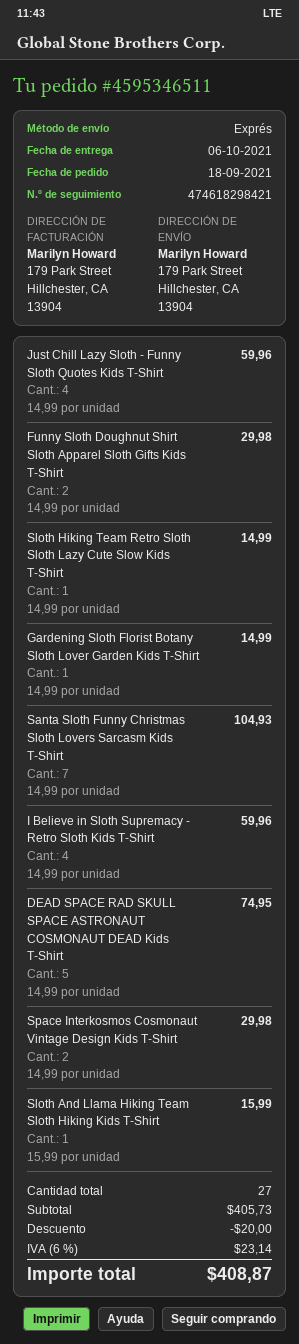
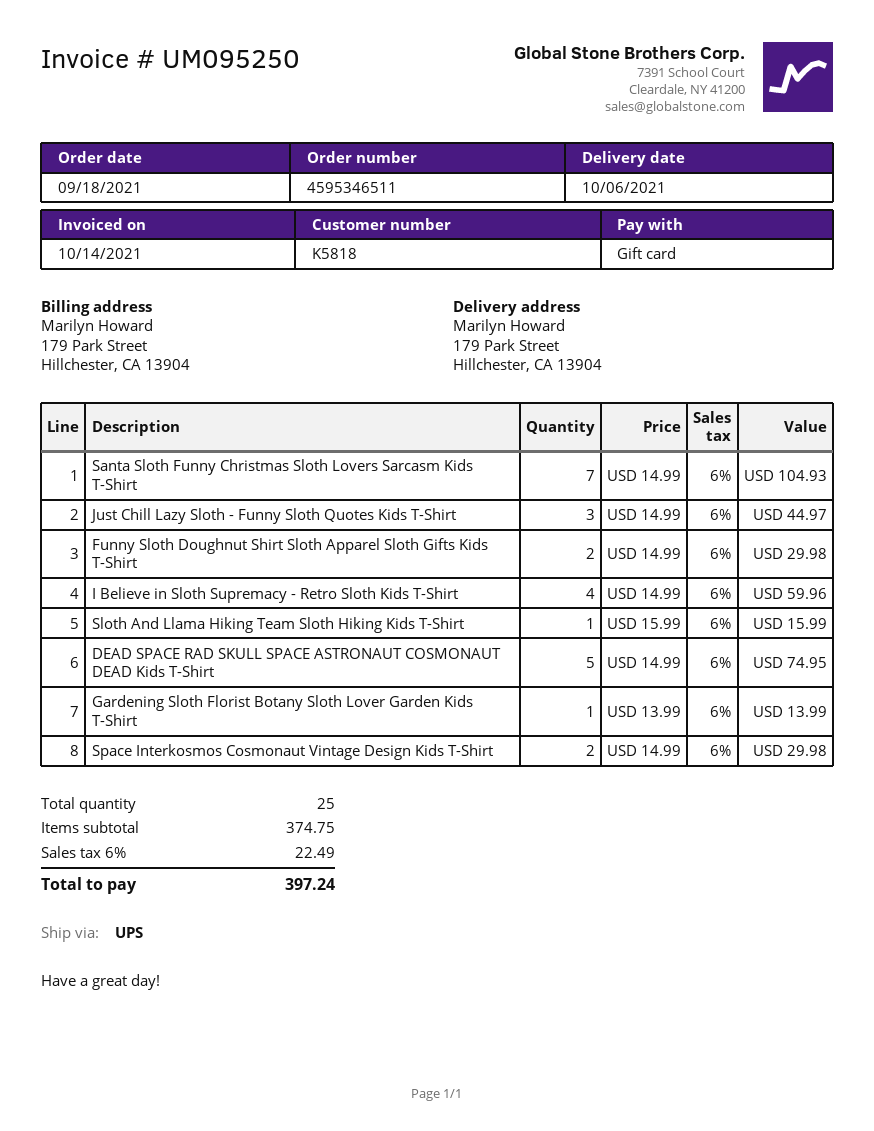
shipping method: express -> UPS
Just Chill Lazy Sloth - Funny Sloth Quotes Kids T-Shirt: 4 x 14.99 = 59.96 -> 3 x 14.99 = 44.97
Sloth Hiking Team Retro Sloth Sloth Lazy Cute Slow Kids T-Shirt: 1 x 14.99 = 14.99 -> none
Gardening Sloth Florist Botany Sloth Lover Garden Kids T-Shirt: 1 x 14.99 = 14.99 -> 1 x 13.99 = 13.99
total quantity: 27 -> 25
subtotal: 405.73 -> 374.75
discount: 20.00 -> none
tax: 6% = 23.14 -> 6% = 22.49
total: 408.87 -> 397.24

